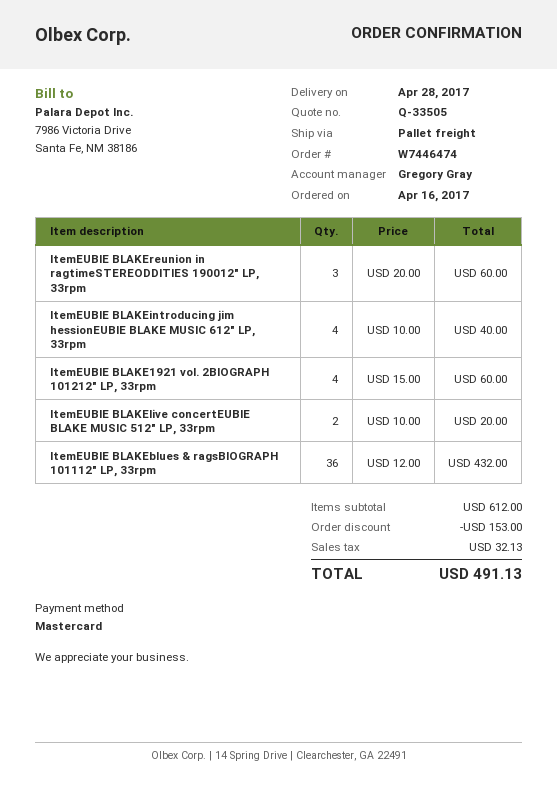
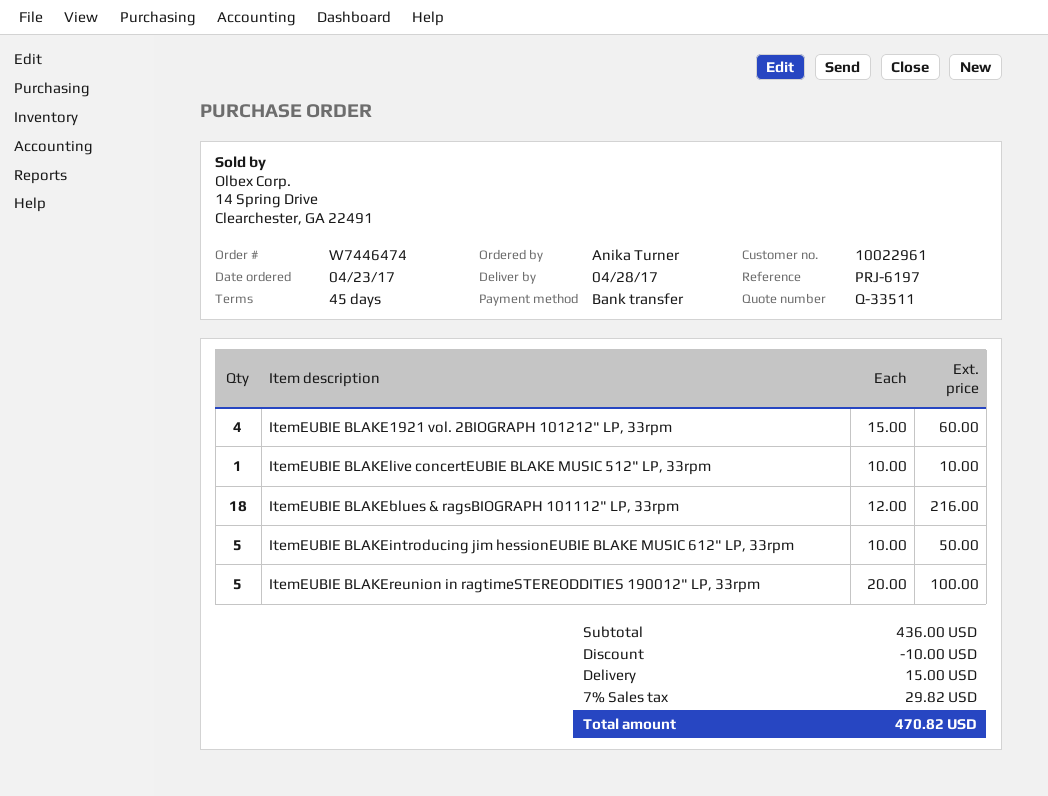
quote number: Q-33505 -> Q-33511
order date: 2017-04-16 -> 2017-04-23
payment method: Mastercard -> bank transfer
ItemEUBIE BLAKEreunion in ragtimeSTEREODDITIES 190012" LP, 33rpm: 3 x 20.00 = 60.00 -> 5 x 20.00 = 100.00
ItemEUBIE BLAKEintroducing jim hessionEUBIE BLAKE MUSIC 612" LP, 33rpm: 4 x 10.00 = 40.00 -> 5 x 10.00 = 50.00
ItemEUBIE BLAKElive concertEUBIE BLAKE MUSIC 512" LP, 33rpm: 2 x 10.00 = 20.00 -> 1 x 10.00 = 10.00
ItemEUBIE BLAKEblues & ragsBIOGRAPH 101112" LP, 33rpm: 36 x 12.00 = 432.00 -> 18 x 12.00 = 216.00
subtotal: 612.00 -> 436.00
discount: 153.00 -> 10.00
shipping: none -> 15.00
tax: 32.13 -> 29.82
total: 491.13 -> 470.82

